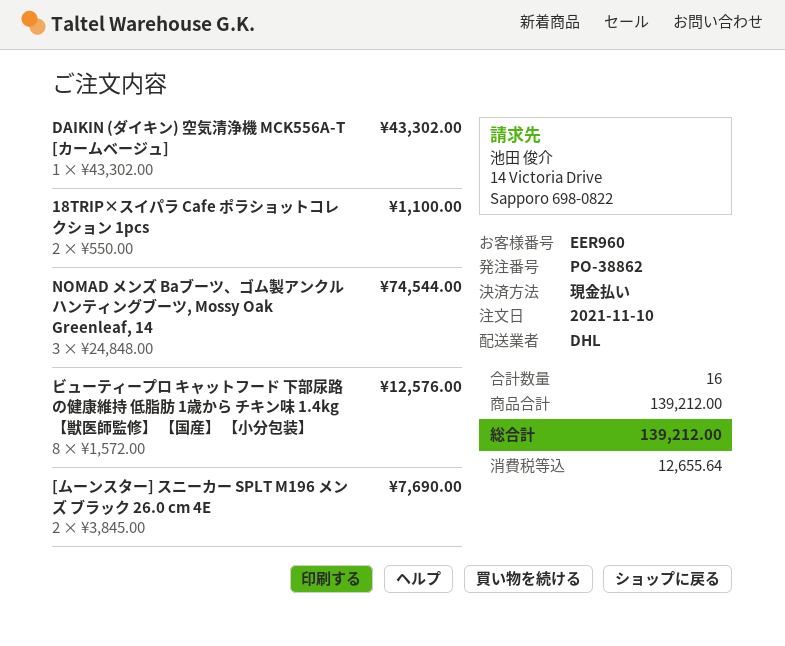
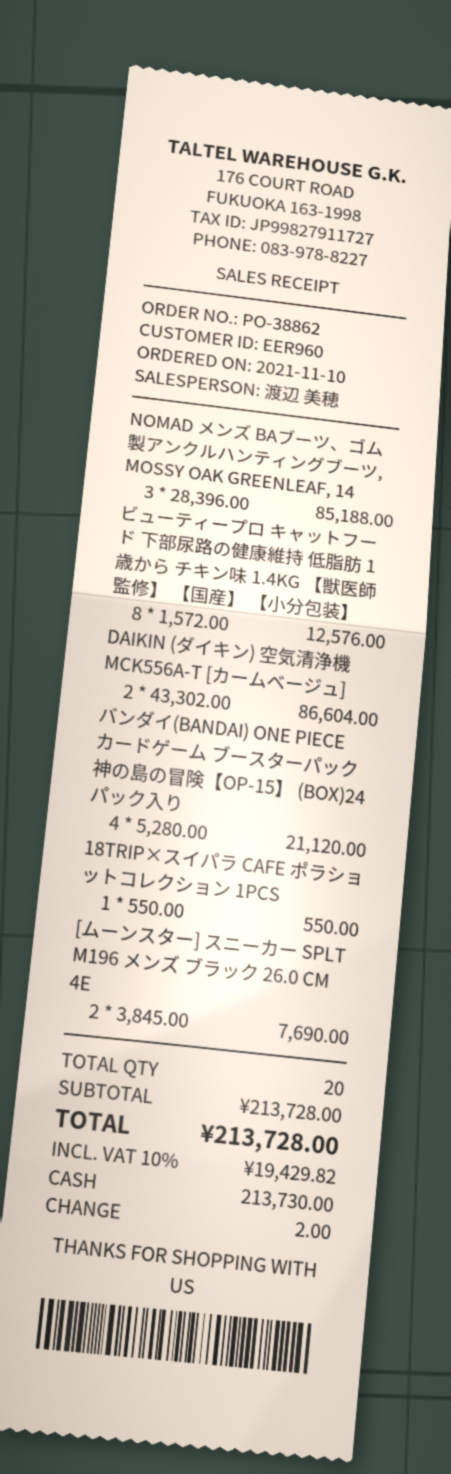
DAIKIN (ダイキン) 空気清浄機 MCK556A-T [カームベージュ]: 1 x 43302.00 = 43302.00 -> 2 x 43302.00 = 86604.00
18TRIP×スイパラ Cafe ポラショットコレクション 1pcs: 2 x 550.00 = 1100.00 -> 1 x 550.00 = 550.00
NOMAD メンズ Baブーツ、ゴム製アンクルハンティングブーツ, Mossy Oak Greenleaf, 14: 3 x 24848.00 = 74544.00 -> 3 x 28396.00 = 85188.00
バンダイ(BANDAI) ONE PIECEカードゲーム ブースターパック 神の島の冒険【OP-15】 (BOX)24パック入り: none -> 4 x 5280.00 = 21120.00
total quantity: 16 -> 20
subtotal: 139212.00 -> 213728.00
tax: 12655.64 -> 19429.82
total: 139212.00 -> 213728.00

